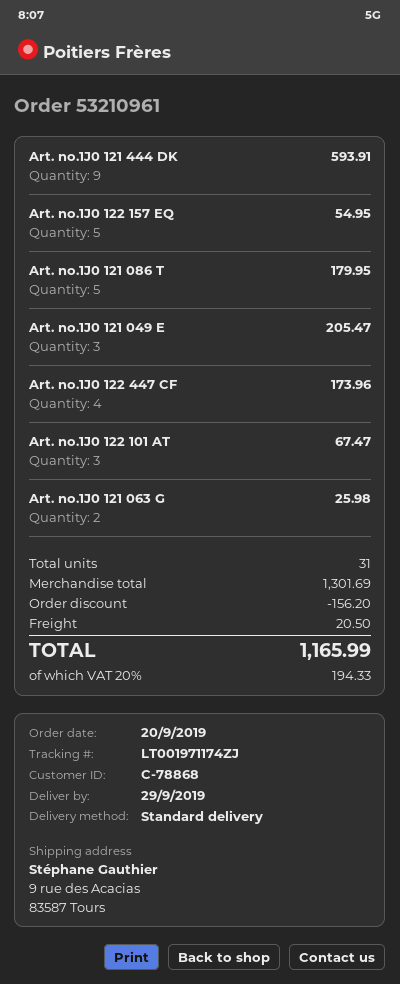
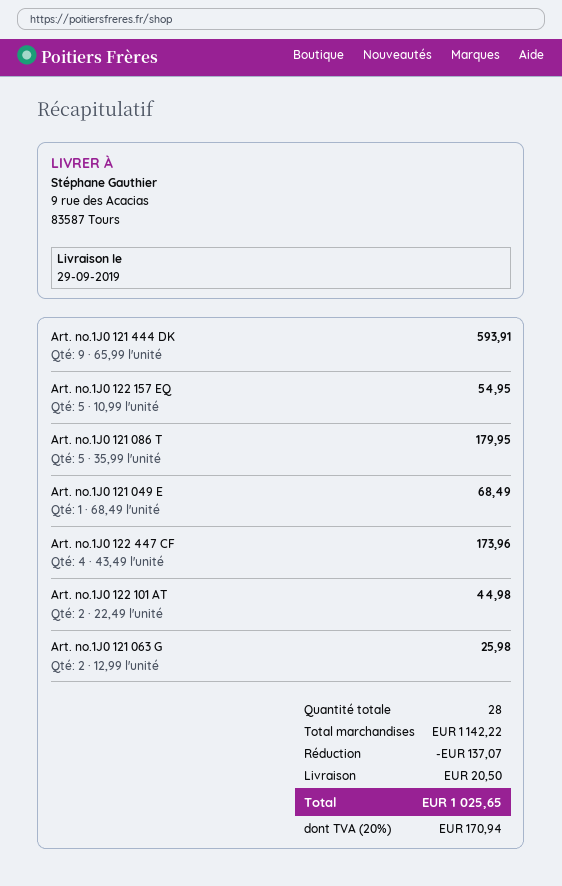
Art. no.1J0 121 049 E: 3 for 205.47 -> 1 for 68.49
Art. no.1J0 122 101 AT: 3 for 67.47 -> 2 for 44.98
total quantity: 31 -> 28
subtotal: 1301.69 -> 1142.22
discount: 156.20 -> 137.07
tax: 20% = 194.33 -> 20% = 170.94
total: 1165.99 -> 1025.65

